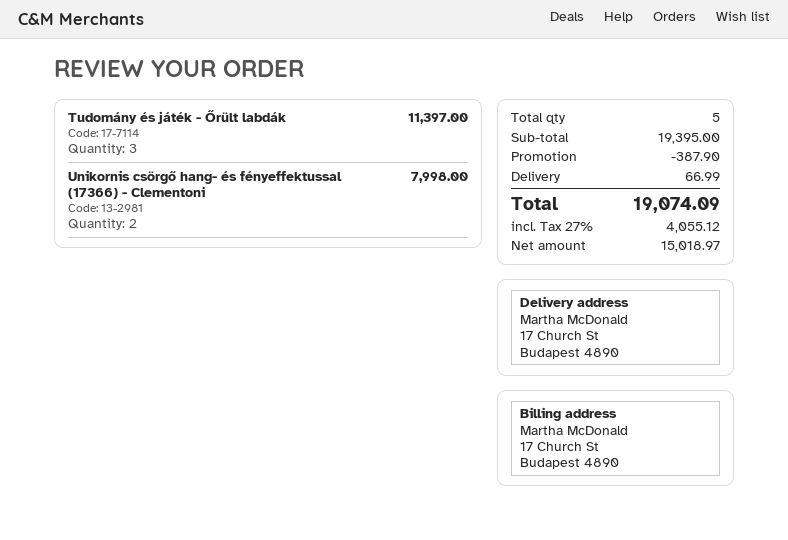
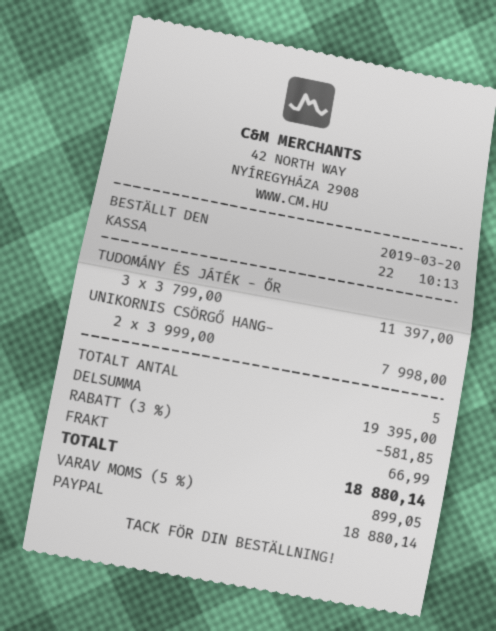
discount: 387.90 -> 581.85
tax: 27% = 4055.12 -> 5% = 899.05
total: 19074.09 -> 18880.14

